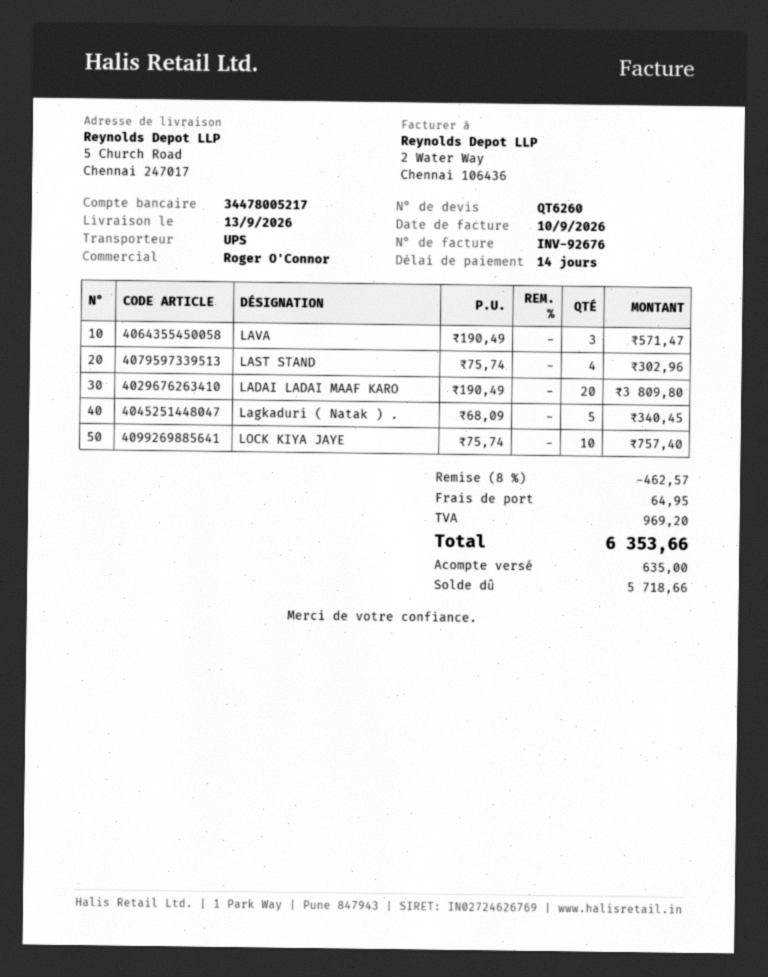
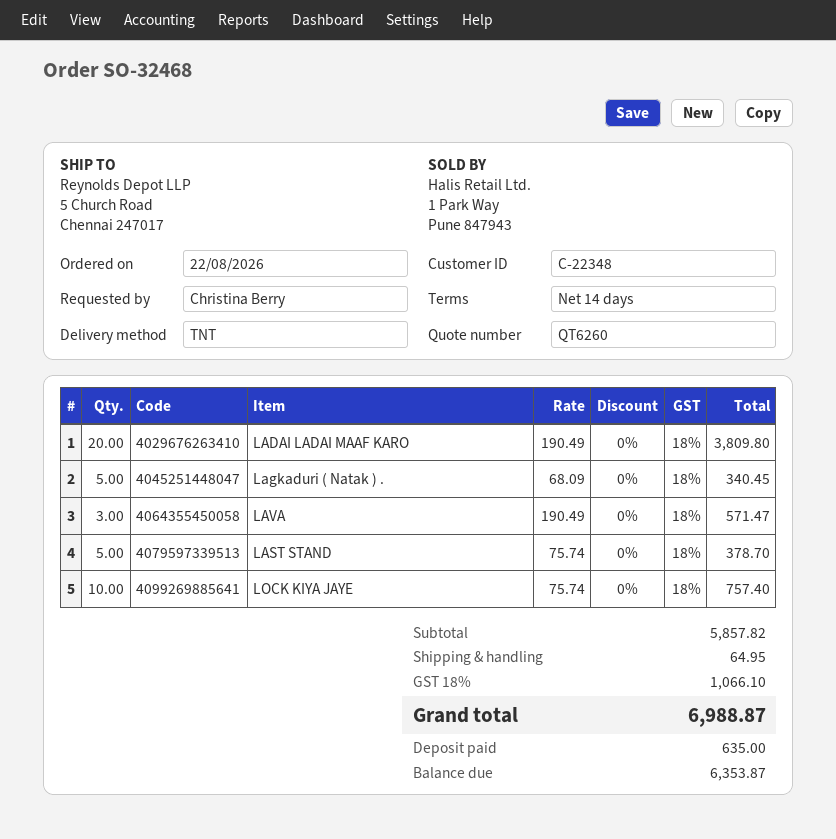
shipping method: UPS -> TNT
LAST STAND: 4 x 75.74 = 302.96 -> 5 x 75.74 = 378.70
discount: 8% = 462.57 -> none
tax: 969.20 -> 1066.10
total: 6353.66 -> 6988.87
balance: 5718.66 -> 6353.87

